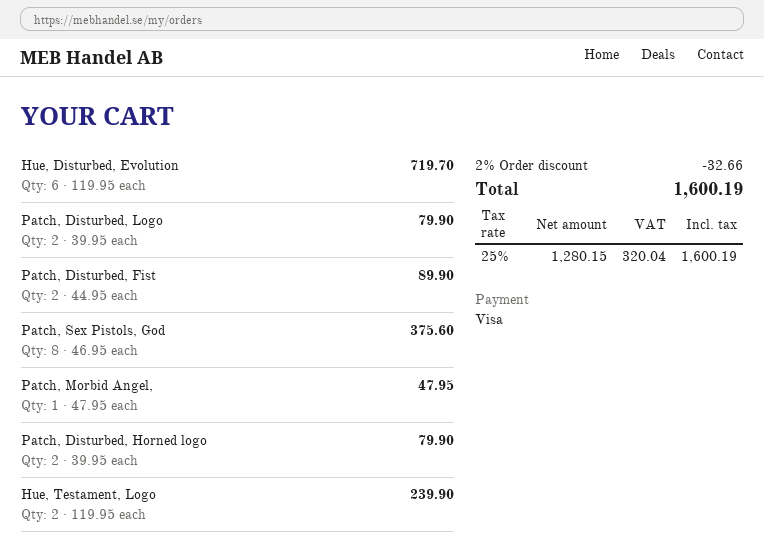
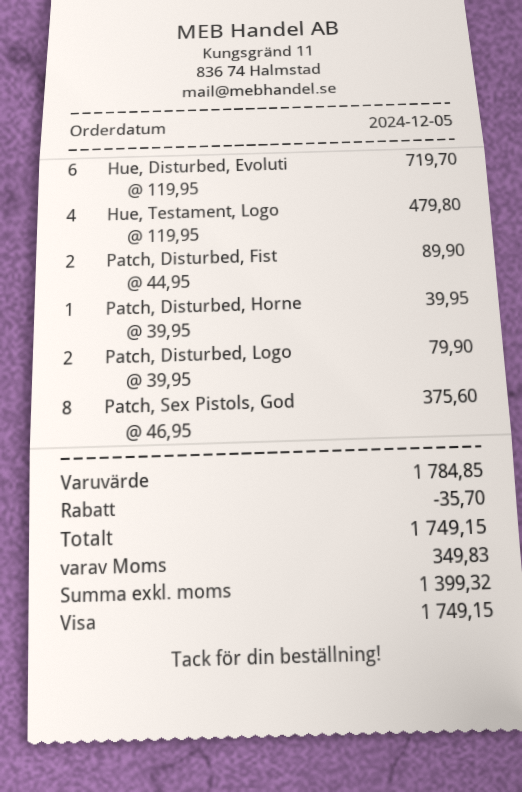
Patch, Morbid Angel,: 1 x 47.95 = 47.95 -> none
Patch, Disturbed, Horned logo: 2 x 39.95 = 79.90 -> 1 x 39.95 = 39.95
Hue, Testament, Logo: 2 x 119.95 = 239.90 -> 4 x 119.95 = 479.80
discount: 32.66 -> 35.70
net: 1280.15 -> 1399.32
tax: 320.04 -> 349.83
total: 1600.19 -> 1749.15

